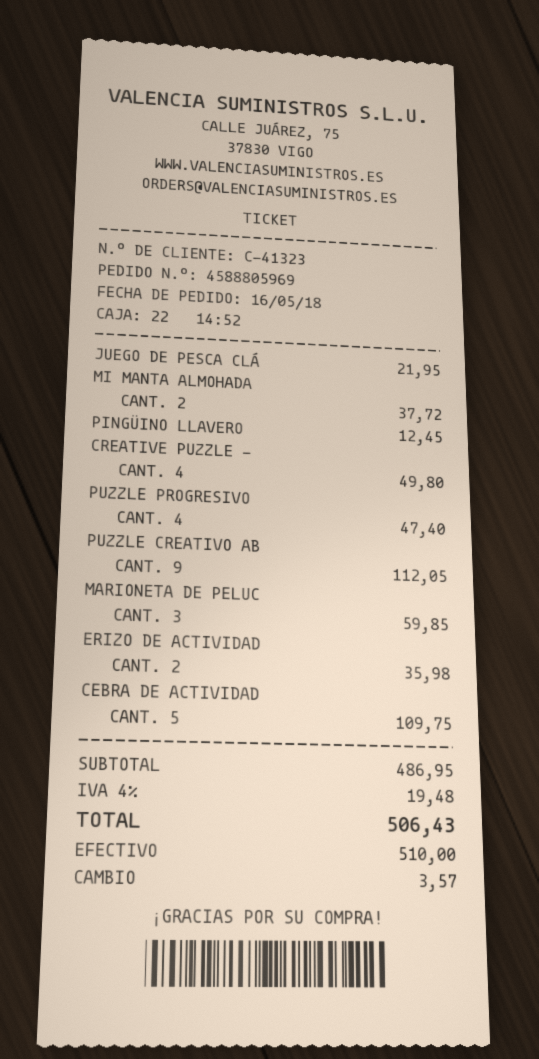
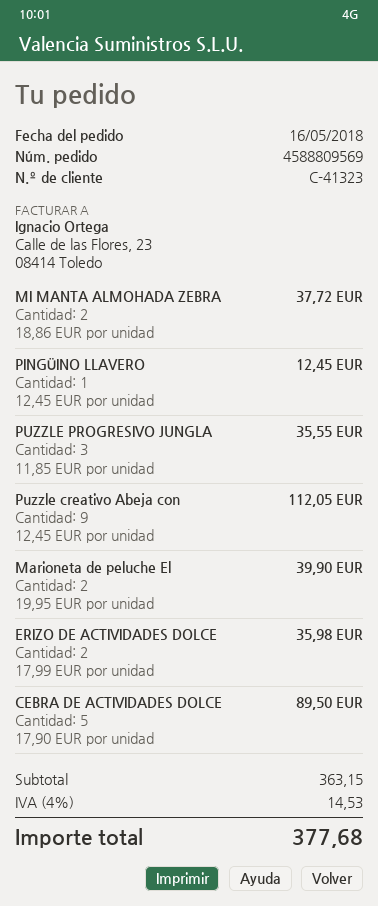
order number: 4588805969 -> 4588809569
JUEGO DE PESCA CLÁ: 1 for 21.95 -> none
CREATIVE PUZZLE -: 4 for 49.80 -> none
PUZZLE PROGRESIVO: 4 for 47.40 -> 3 for 35.55
MARIONETA DE PELUC: 3 for 59.85 -> 2 for 39.90
CEBRA DE ACTIVIDAD: 5 for 109.75 -> 5 for 89.50
subtotal: 486.95 -> 363.15
tax: 4% = 19.48 -> 4% = 14.53
total: 506.43 -> 377.68

